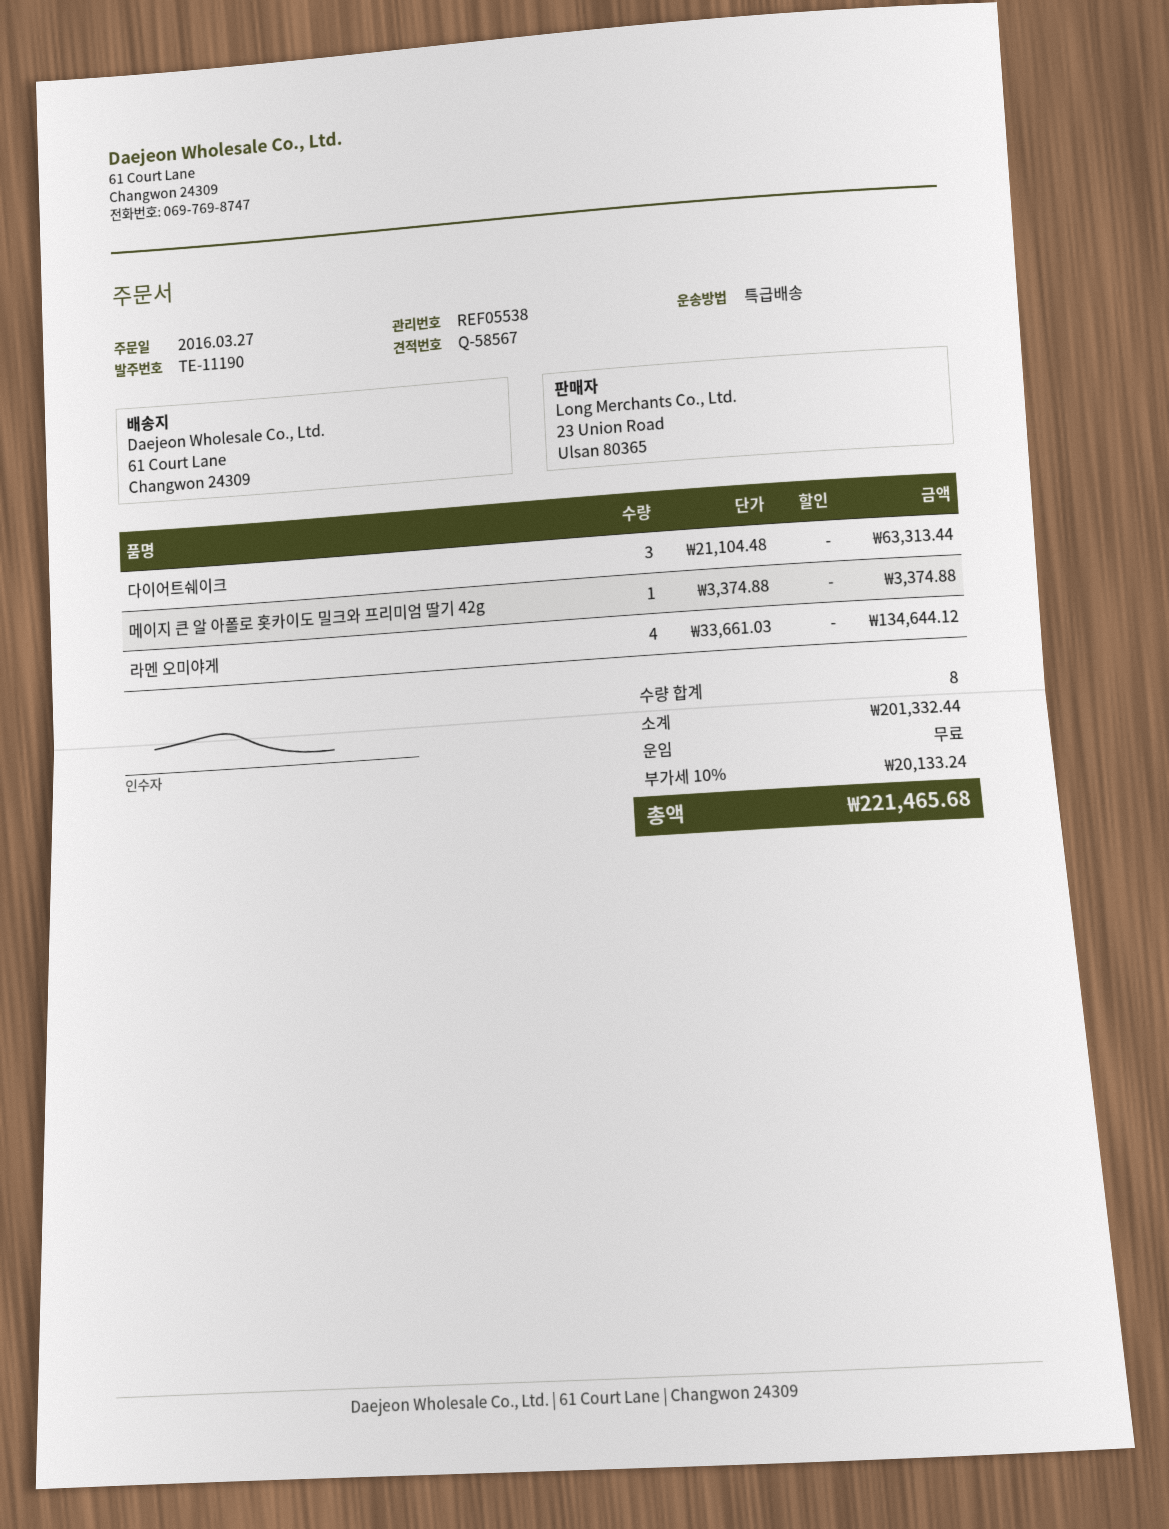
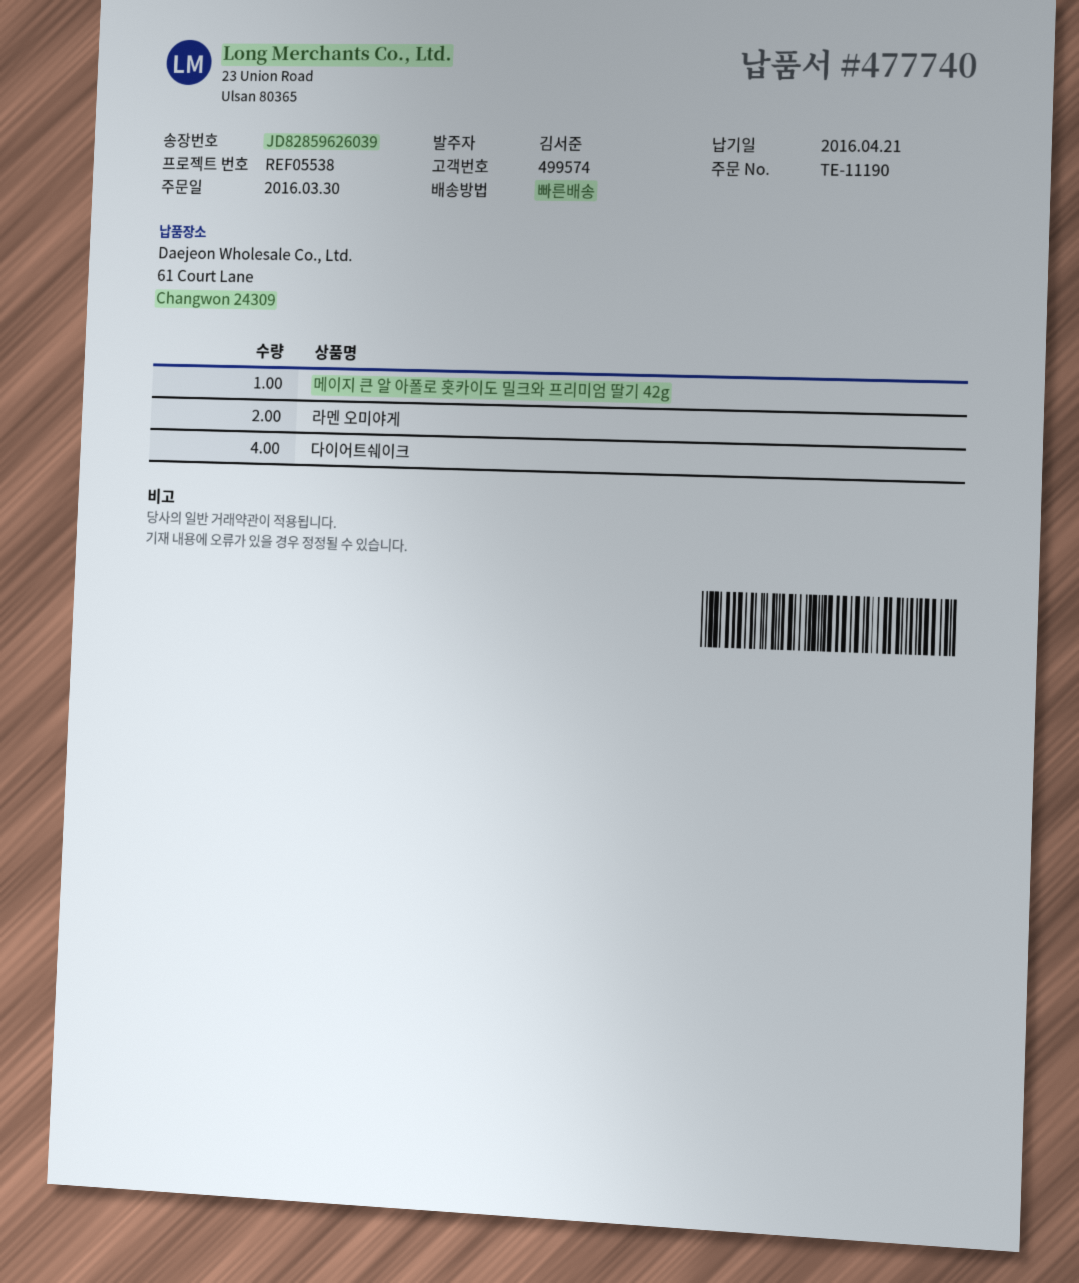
order date: 2016-03-27 -> 2016-03-30
다이어트쉐이크: 3 -> 4
라멘 오미야게: 4 -> 2

